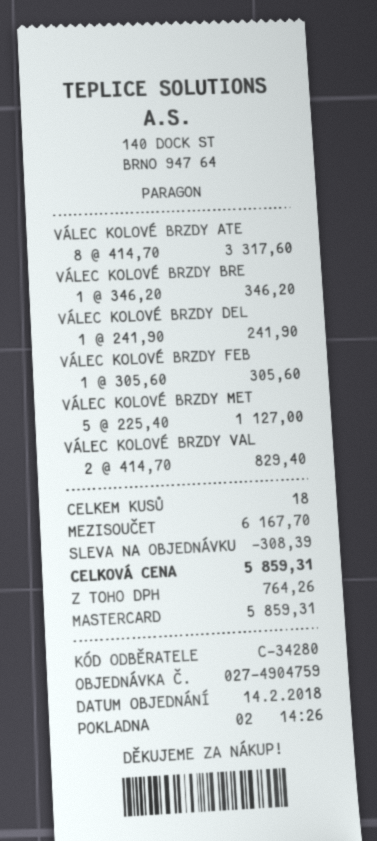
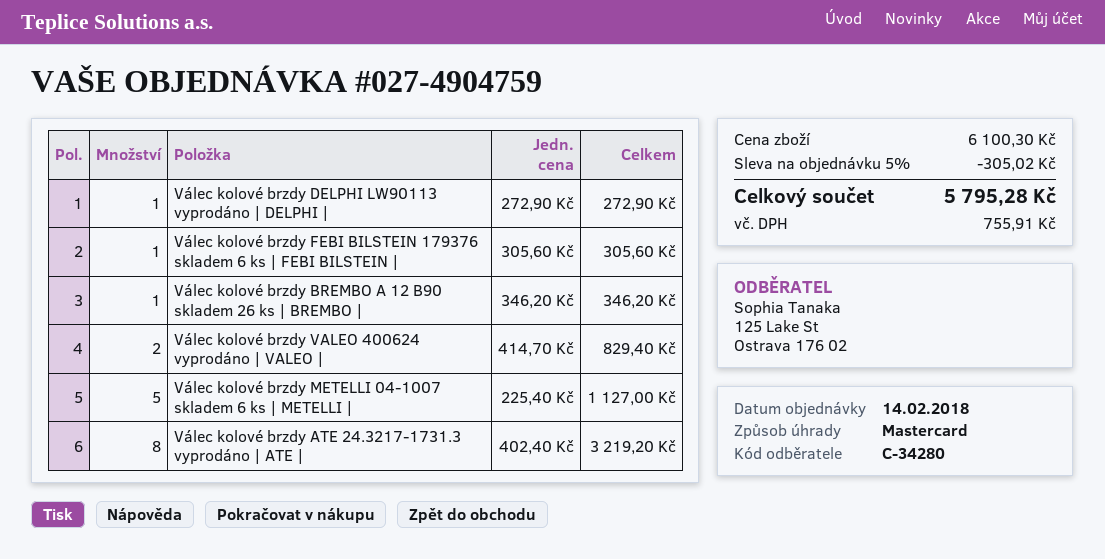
VÁLEC KOLOVÉ BRZDY ATE: 8 x 414.70 = 3317.60 -> 8 x 402.40 = 3219.20
VÁLEC KOLOVÉ BRZDY DEL: 1 x 241.90 = 241.90 -> 1 x 272.90 = 272.90
subtotal: 6167.70 -> 6100.30
discount: 308.39 -> 305.02
tax: 764.26 -> 755.91
total: 5859.31 -> 5795.28

